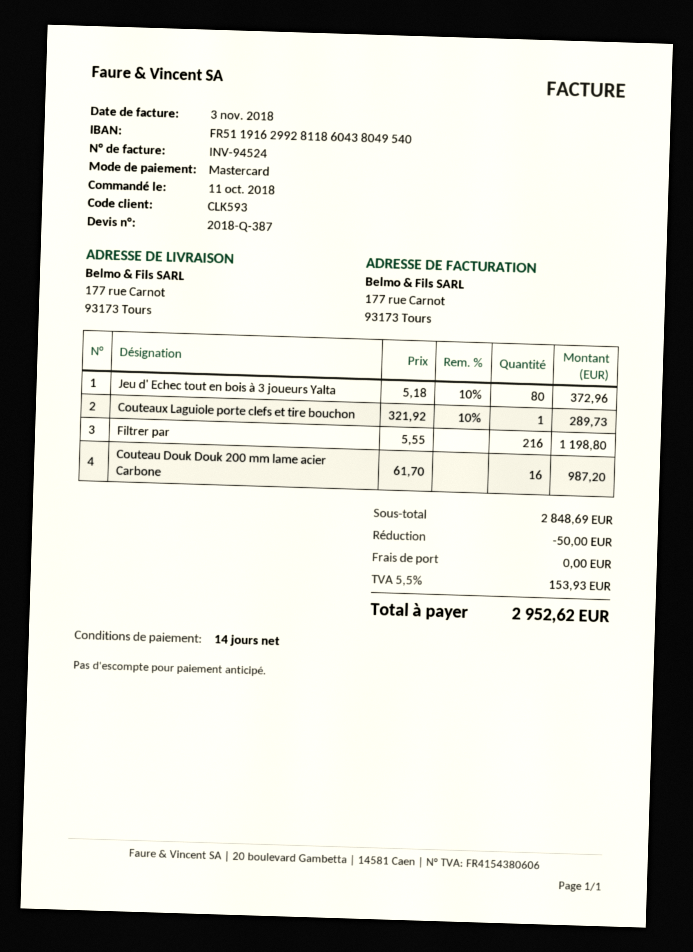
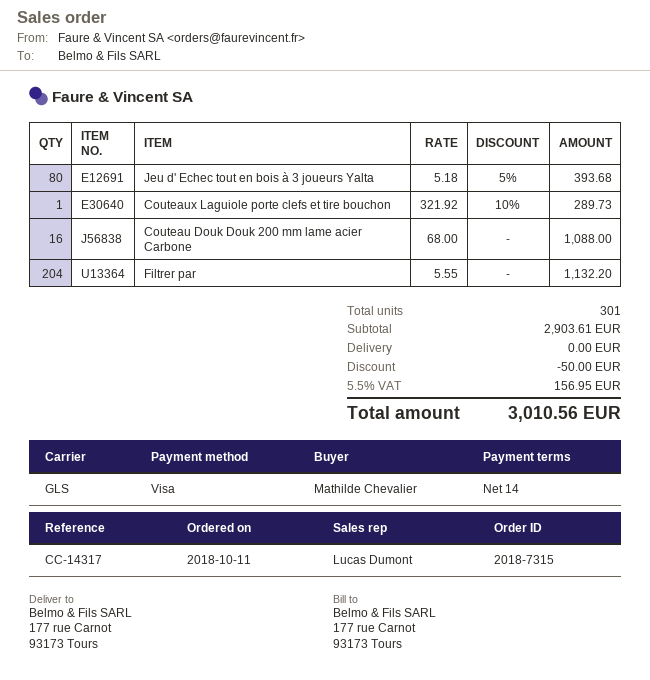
payment method: Mastercard -> Visa
Jeu d' Echec tout en bois à 3 joueurs Yalta: 80 x 5.18 - 10% = 372.96 -> 80 x 5.18 - 5% = 393.68
Filtrer par: 216 x 5.55 = 1198.80 -> 204 x 5.55 = 1132.20
Couteau Douk Douk 200 mm lame acier Carbone: 16 x 61.70 = 987.20 -> 16 x 68.00 = 1088.00
subtotal: 2848.69 -> 2903.61
tax: 5.5% = 153.93 -> 5.5% = 156.95
total: 2952.62 -> 3010.56

